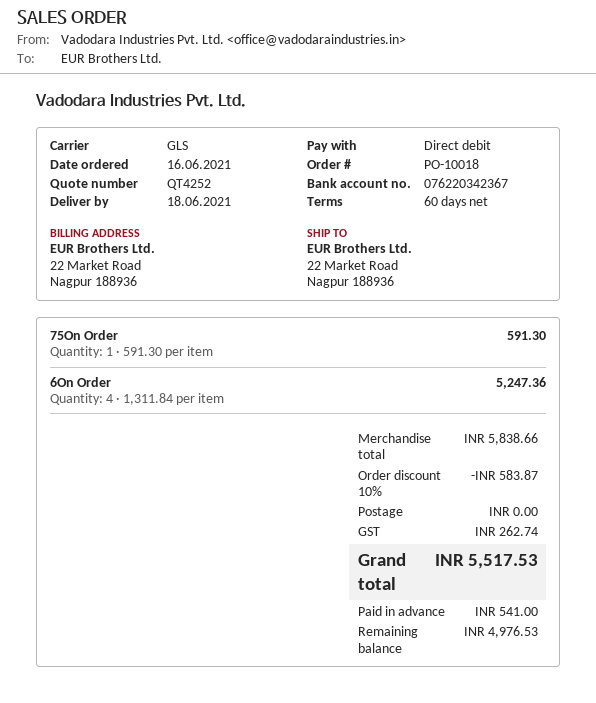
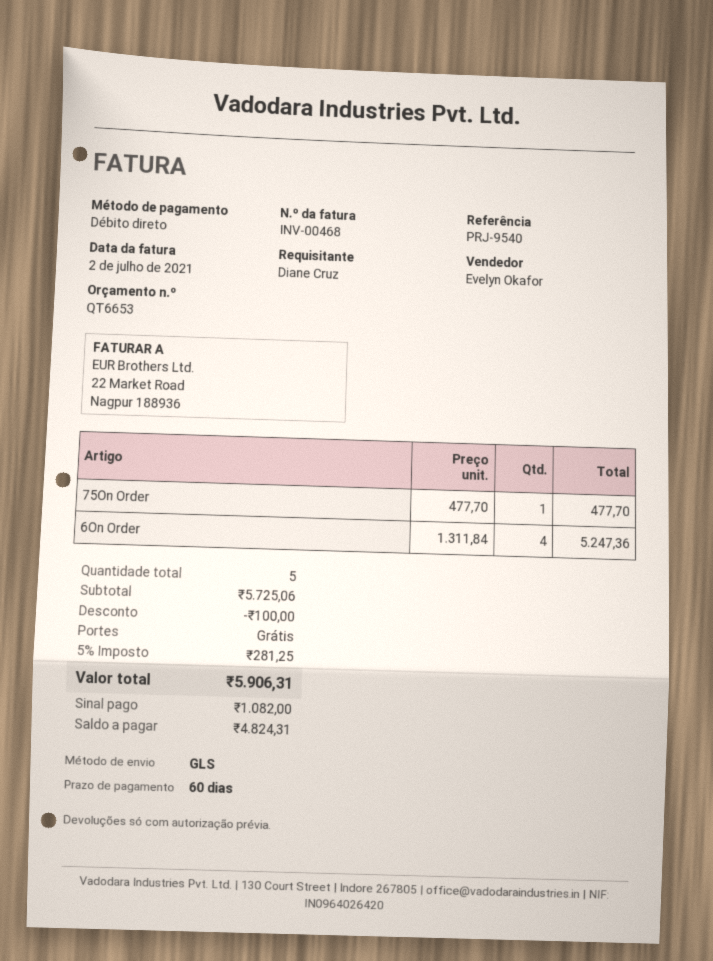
quote number: QT4252 -> QT6653
75On Order: 1 x 591.30 = 591.30 -> 1 x 477.70 = 477.70
subtotal: 5838.66 -> 5725.06
discount: 583.87 -> 100.00
tax: 262.74 -> 281.25
total: 5517.53 -> 5906.31
deposit: 541.00 -> 1082.00
balance: 4976.53 -> 4824.31

